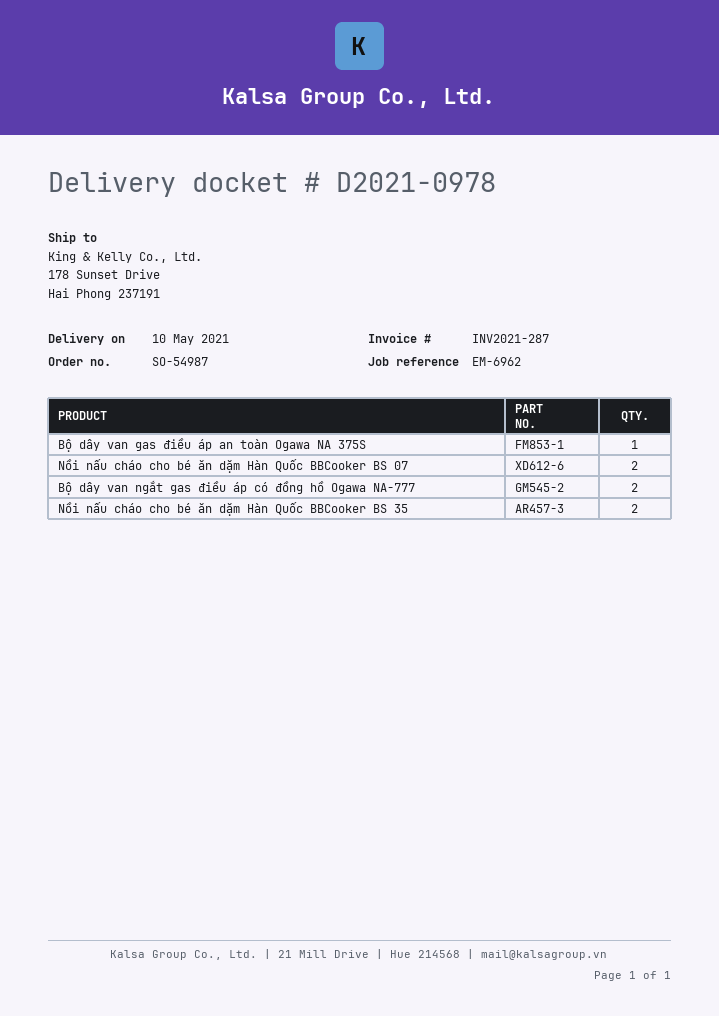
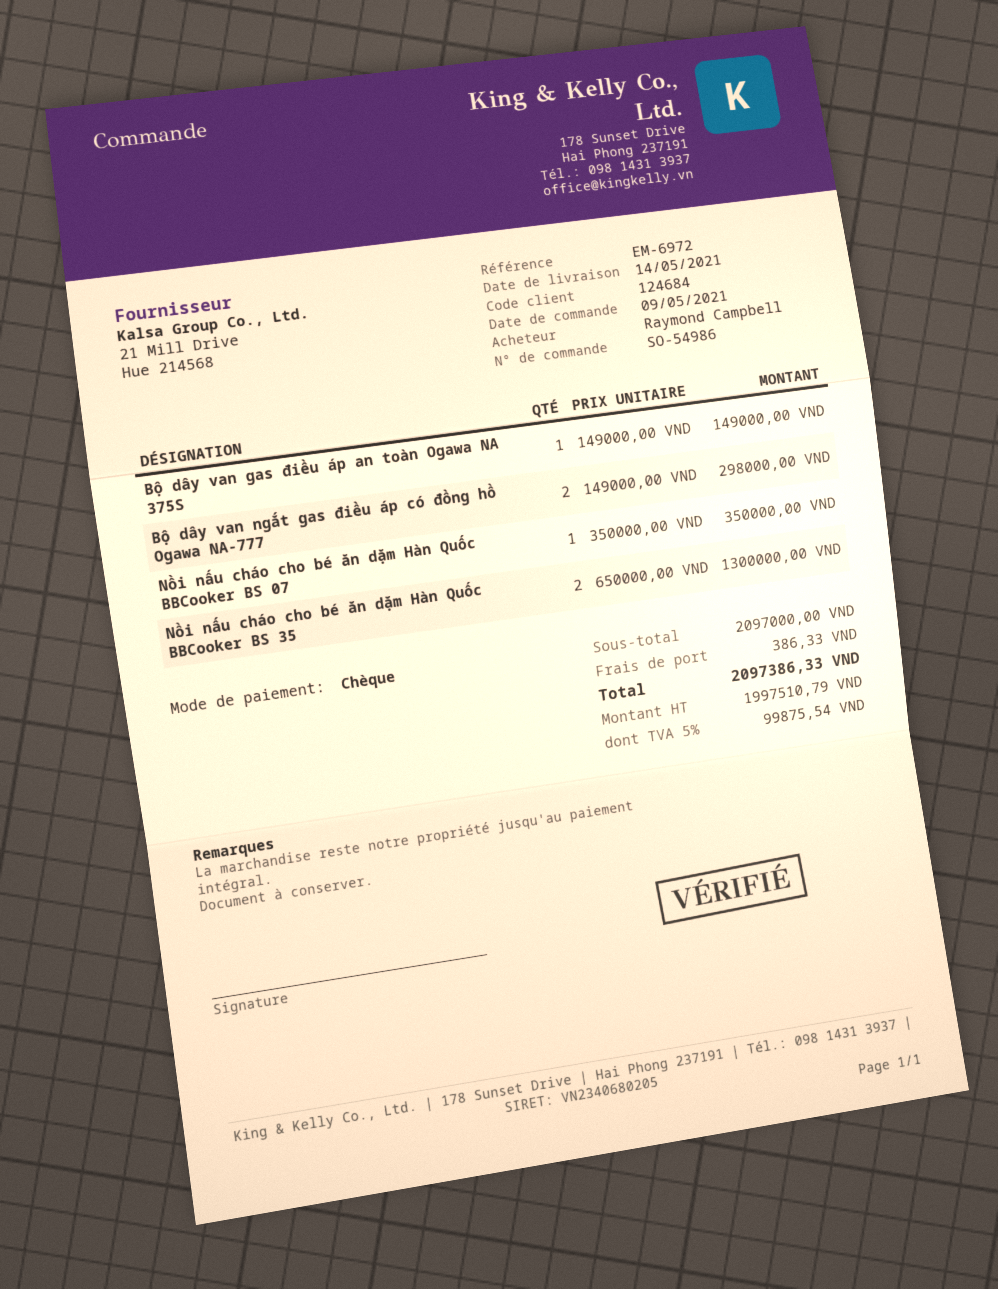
order number: SO-54987 -> SO-54986
delivery date: 2021-05-10 -> 2021-05-14
reference: EM-6962 -> EM-6972
Nồi nấu cháo cho bé ăn dặm Hàn Quốc BBCooker BS 07: 2 -> 1

